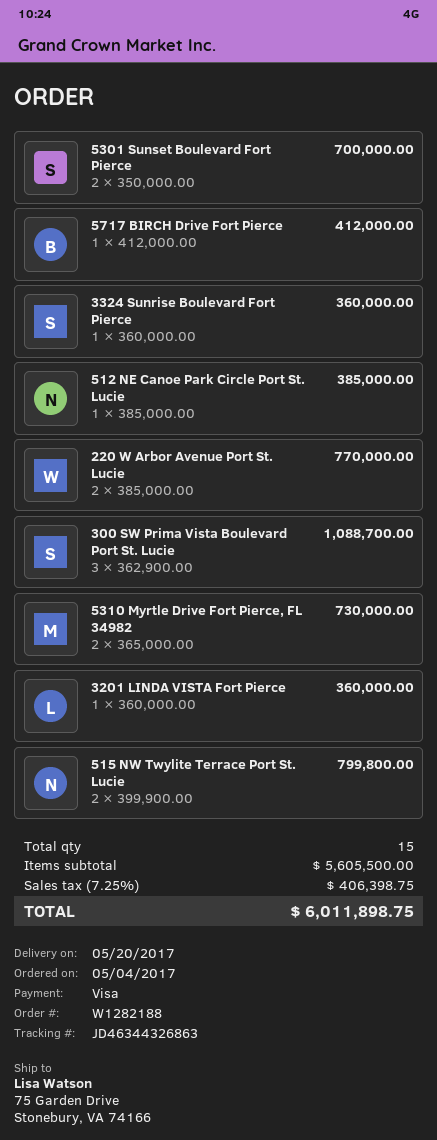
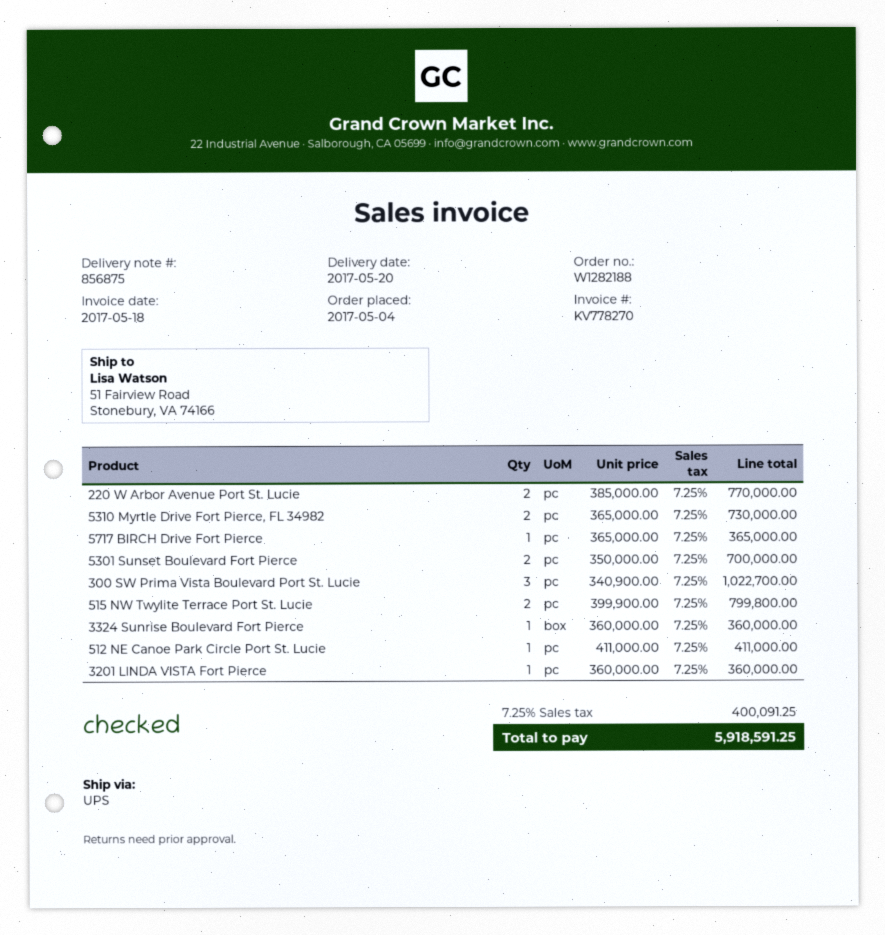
ship to: 75 Garden Drive, Stonebury, VA 74166 -> 51 Fairview Road, Stonebury, VA 74166
5717 BIRCH Drive Fort Pierce: 1 x 412000.00 = 412000.00 -> 1 x 365000.00 = 365000.00
512 NE Canoe Park Circle Port St. Lucie: 1 x 385000.00 = 385000.00 -> 1 x 411000.00 = 411000.00
300 SW Prima Vista Boulevard Port St. Lucie: 3 x 362900.00 = 1088700.00 -> 3 x 340900.00 = 1022700.00
tax: 7.25% = 406398.75 -> 7.25% = 400091.25
total: 6011898.75 -> 5918591.25

